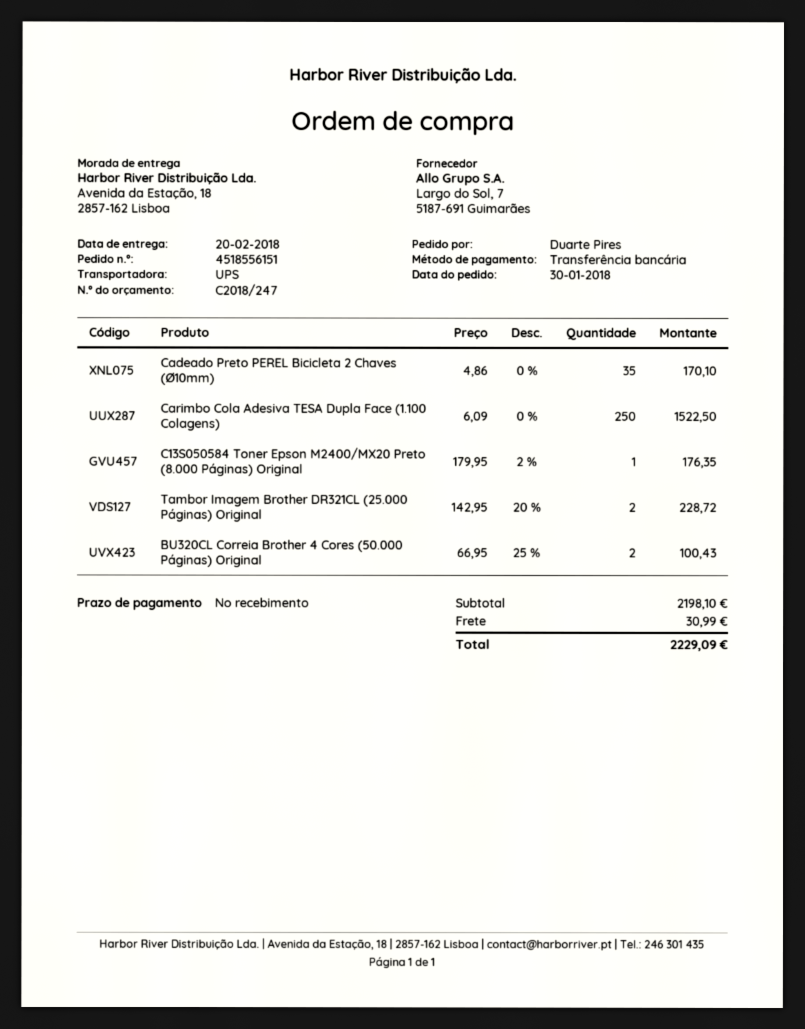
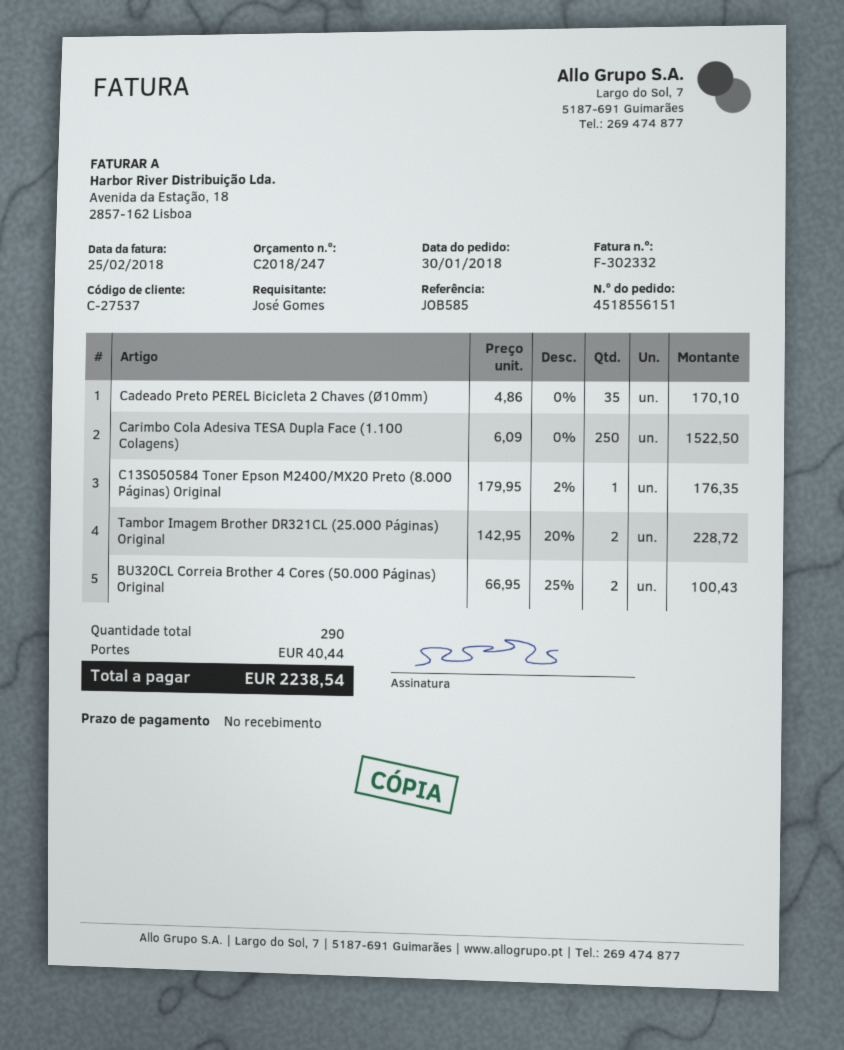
ordered by: Duarte Pires -> José Gomes
shipping: 30.99 -> 40.44
total: 2229.09 -> 2238.54

